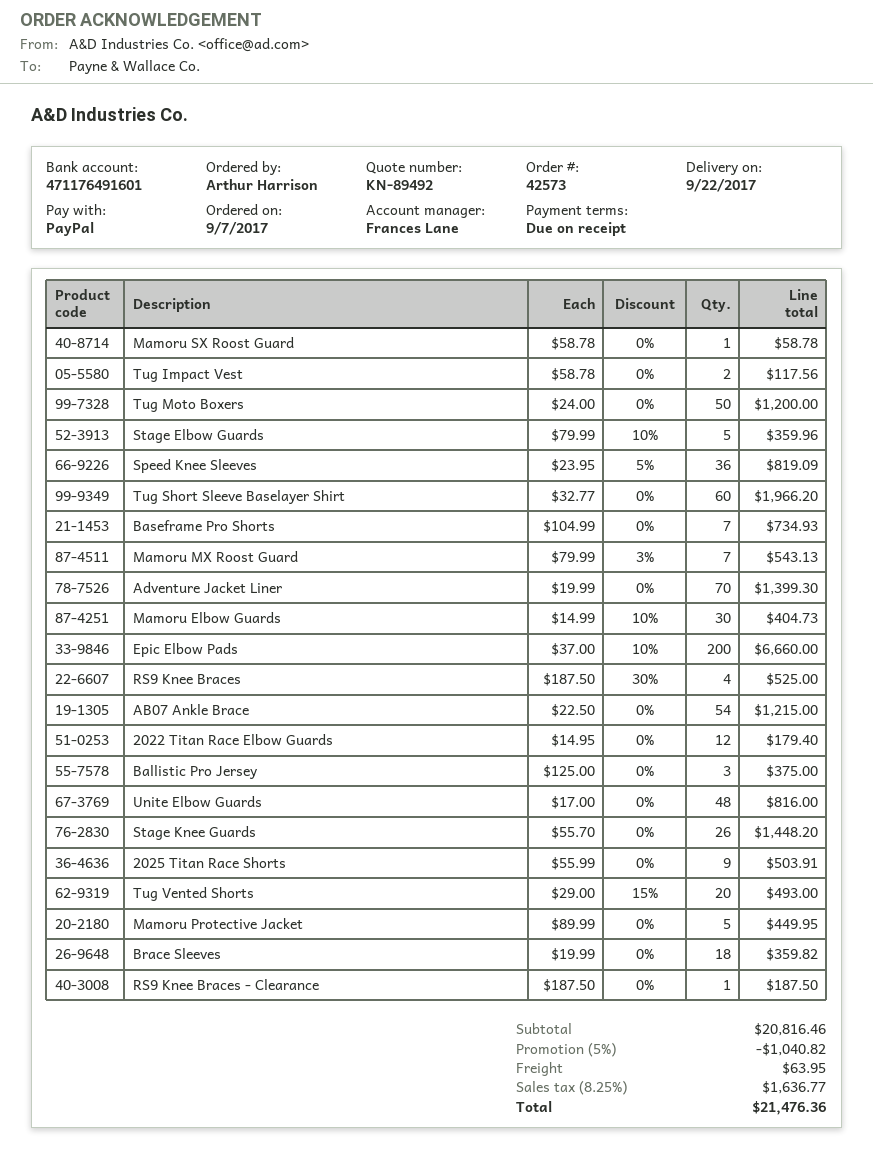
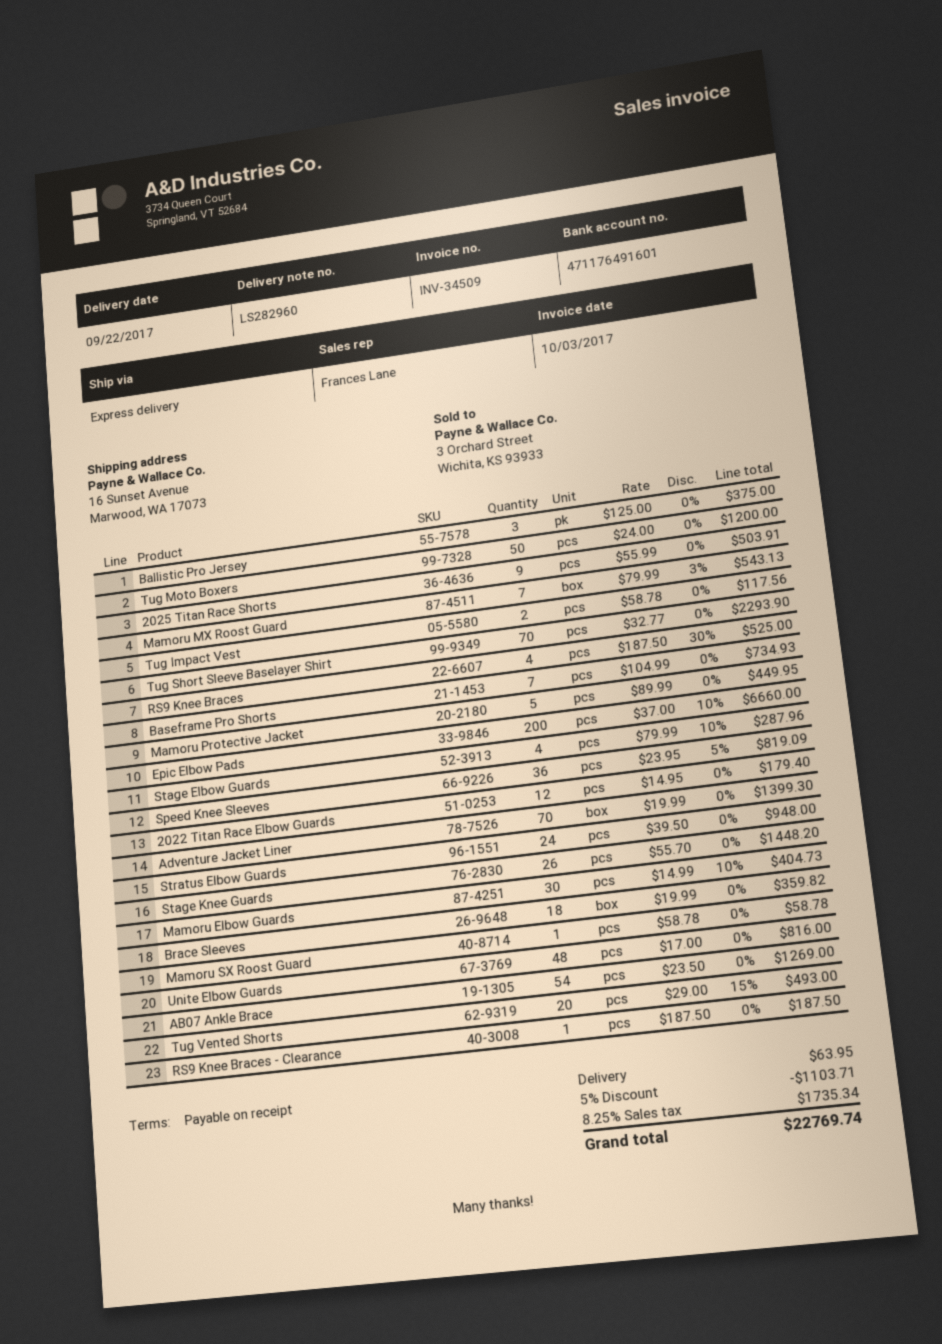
Stage Elbow Guards: 5 x 79.99 - 10% = 359.96 -> 4 x 79.99 - 10% = 287.96
Tug Short Sleeve Baselayer Shirt: 60 x 32.77 = 1966.20 -> 70 x 32.77 = 2293.90
AB07 Ankle Brace: 54 x 22.50 = 1215.00 -> 54 x 23.50 = 1269.00
Stratus Elbow Guards: none -> 24 x 39.50 = 948.00
discount: 5% = 1040.82 -> 5% = 1103.71
tax: 8.25% = 1636.77 -> 8.25% = 1735.34
total: 21476.36 -> 22769.74

